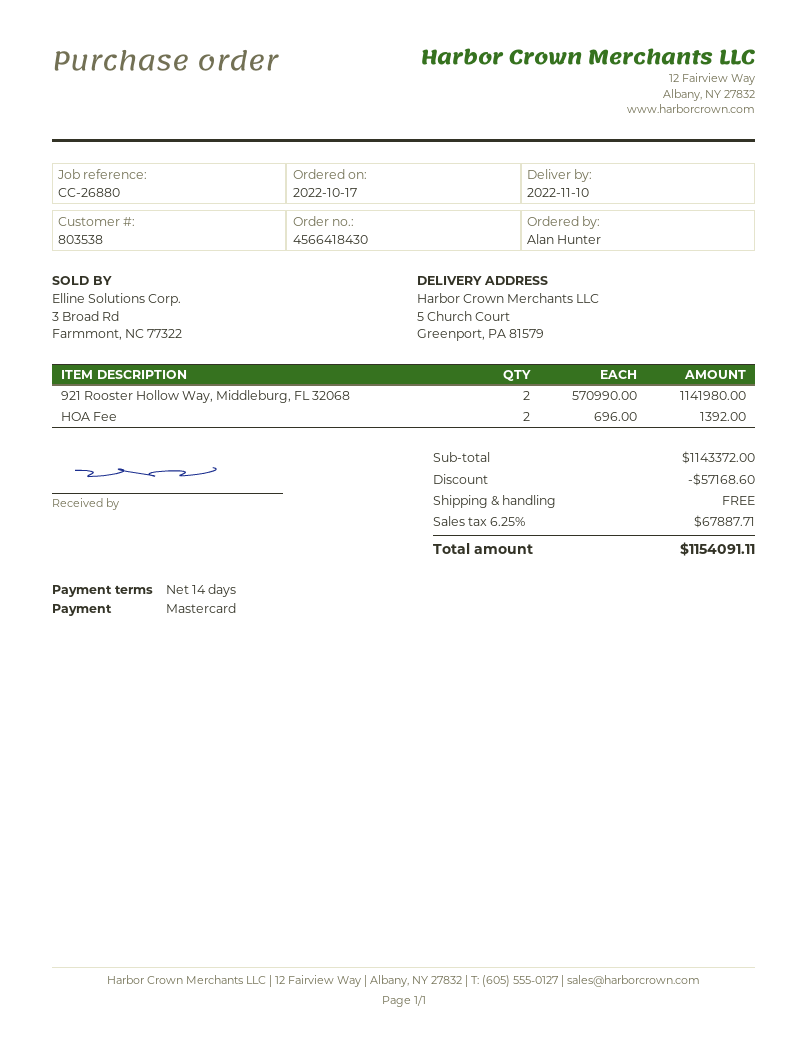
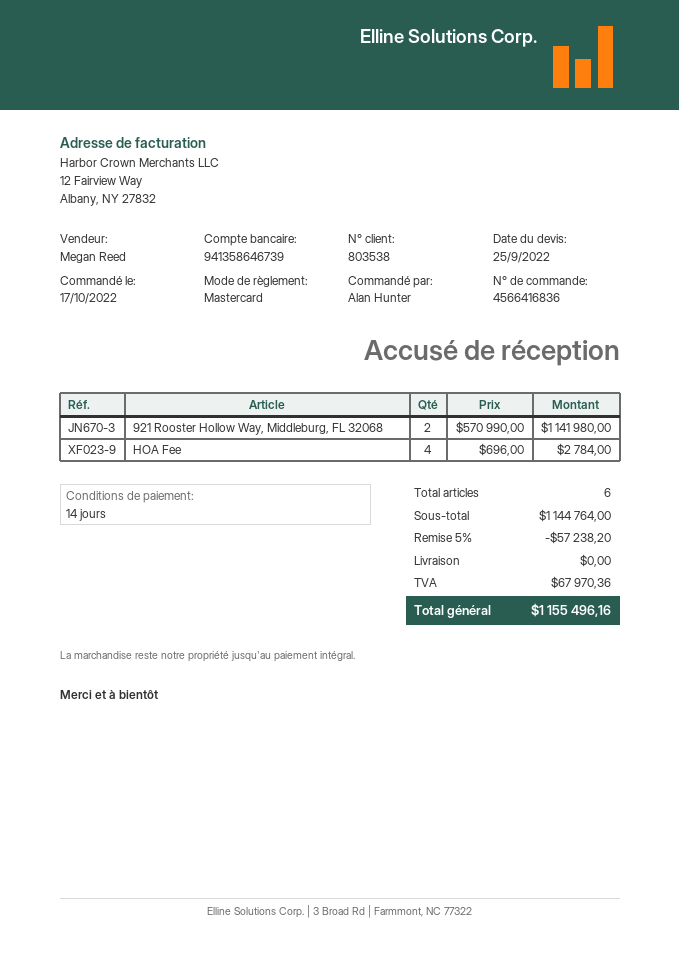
order number: 4566418430 -> 4566416836
HOA Fee: 2 x 696.00 = 1392.00 -> 4 x 696.00 = 2784.00
subtotal: 1143372.00 -> 1144764.00
discount: 57168.60 -> 57238.20
tax: 67887.71 -> 67970.36
total: 1154091.11 -> 1155496.16

